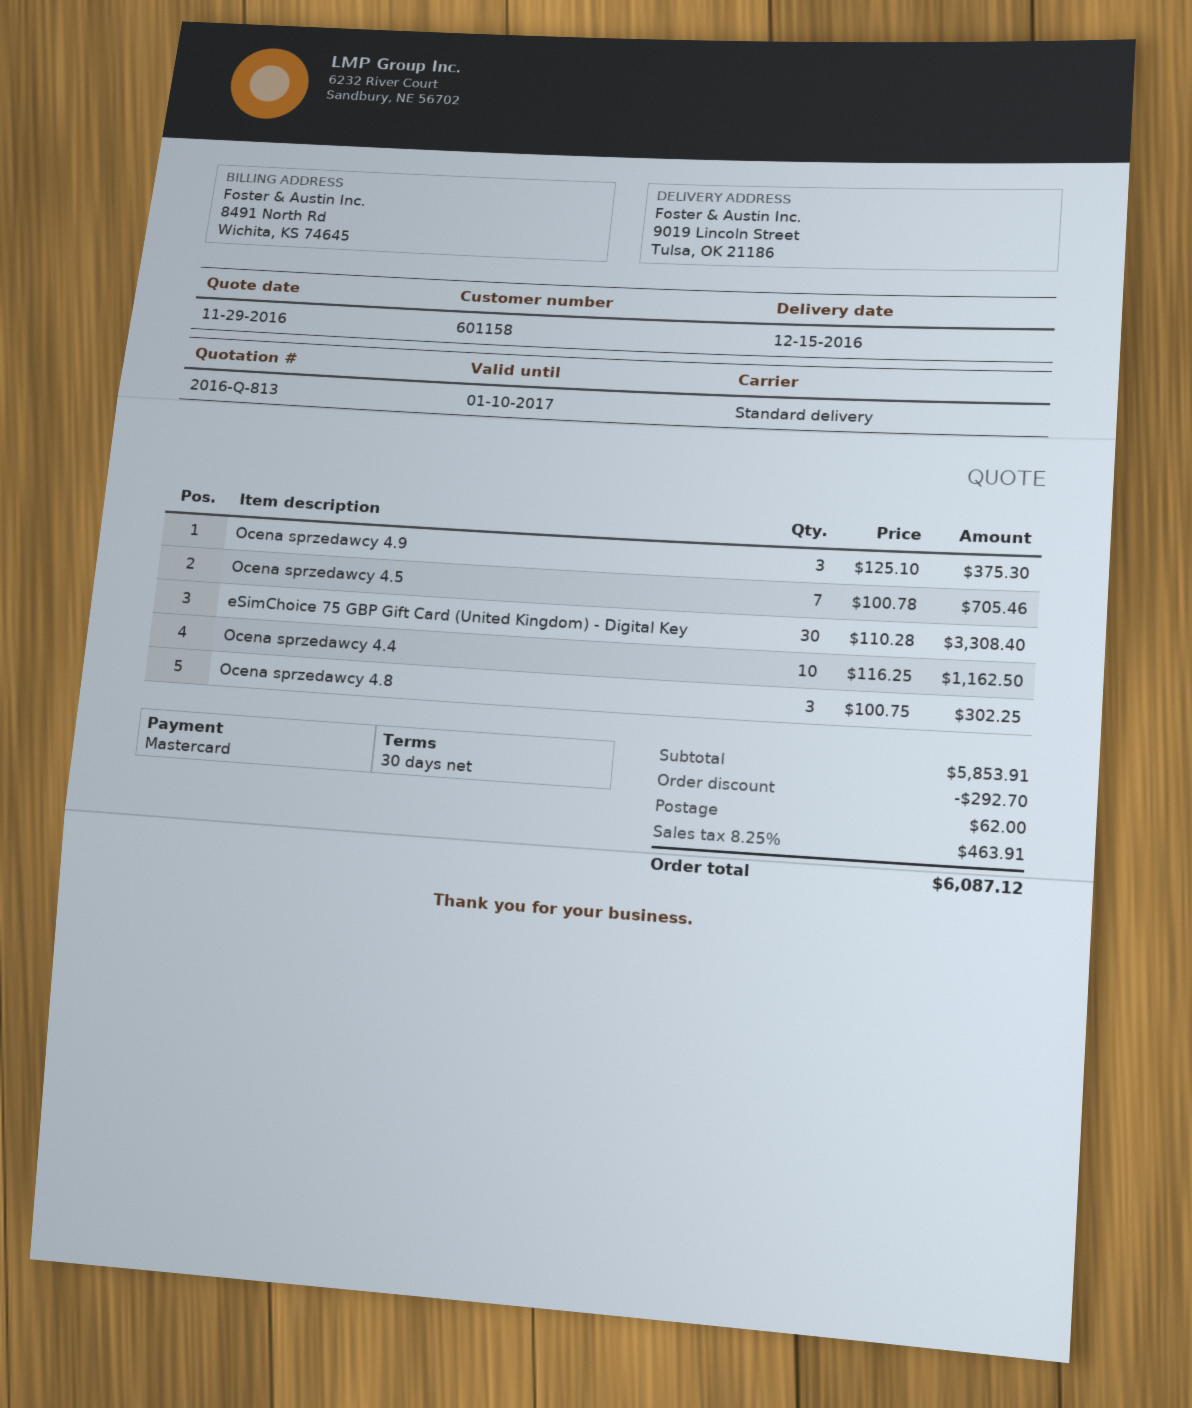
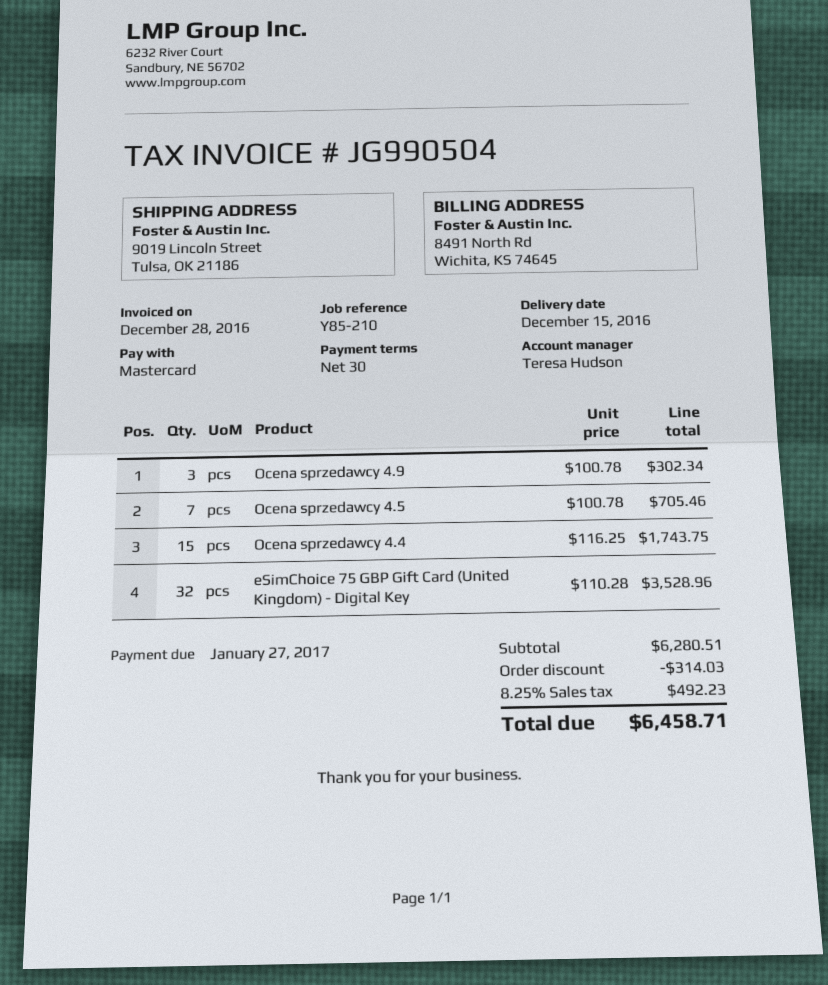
Ocena sprzedawcy 4.9: 3 x 125.10 = 375.30 -> 3 x 100.78 = 302.34
eSimChoice 75 GBP Gift Card (United Kingdom) - Digital Key: 30 x 110.28 = 3308.40 -> 32 x 110.28 = 3528.96
Ocena sprzedawcy 4.4: 10 x 116.25 = 1162.50 -> 15 x 116.25 = 1743.75
Ocena sprzedawcy 4.8: 3 x 100.75 = 302.25 -> none
subtotal: 5853.91 -> 6280.51
discount: 292.70 -> 314.03
shipping: 62.00 -> none
tax: 8.25% = 463.91 -> 8.25% = 492.23
total: 6087.12 -> 6458.71

